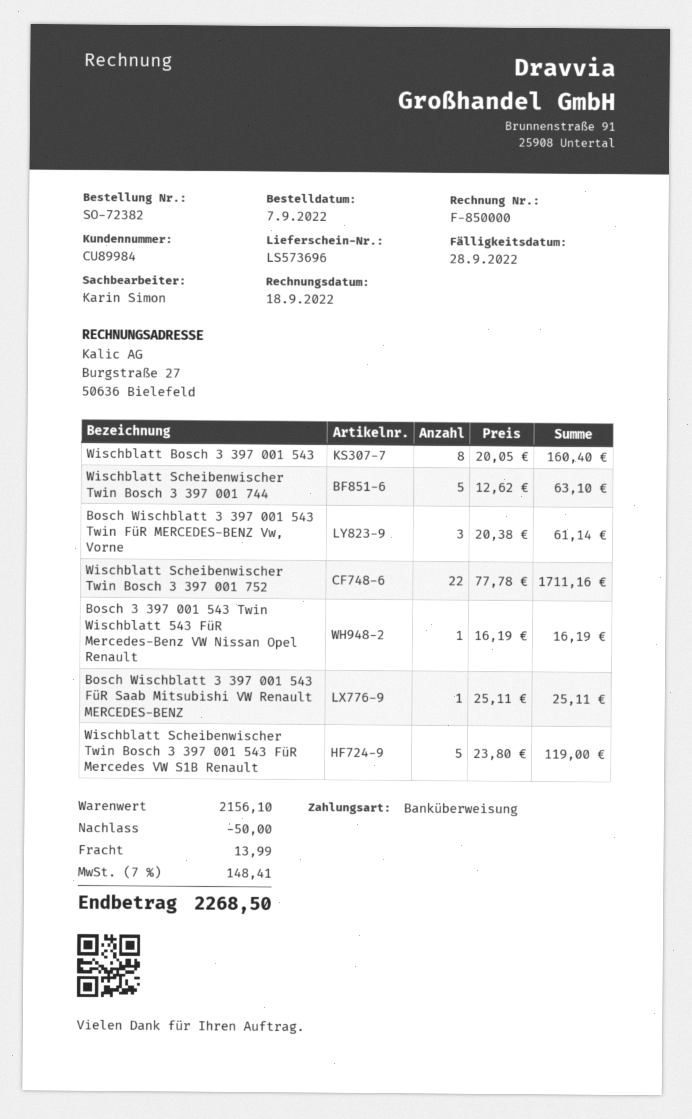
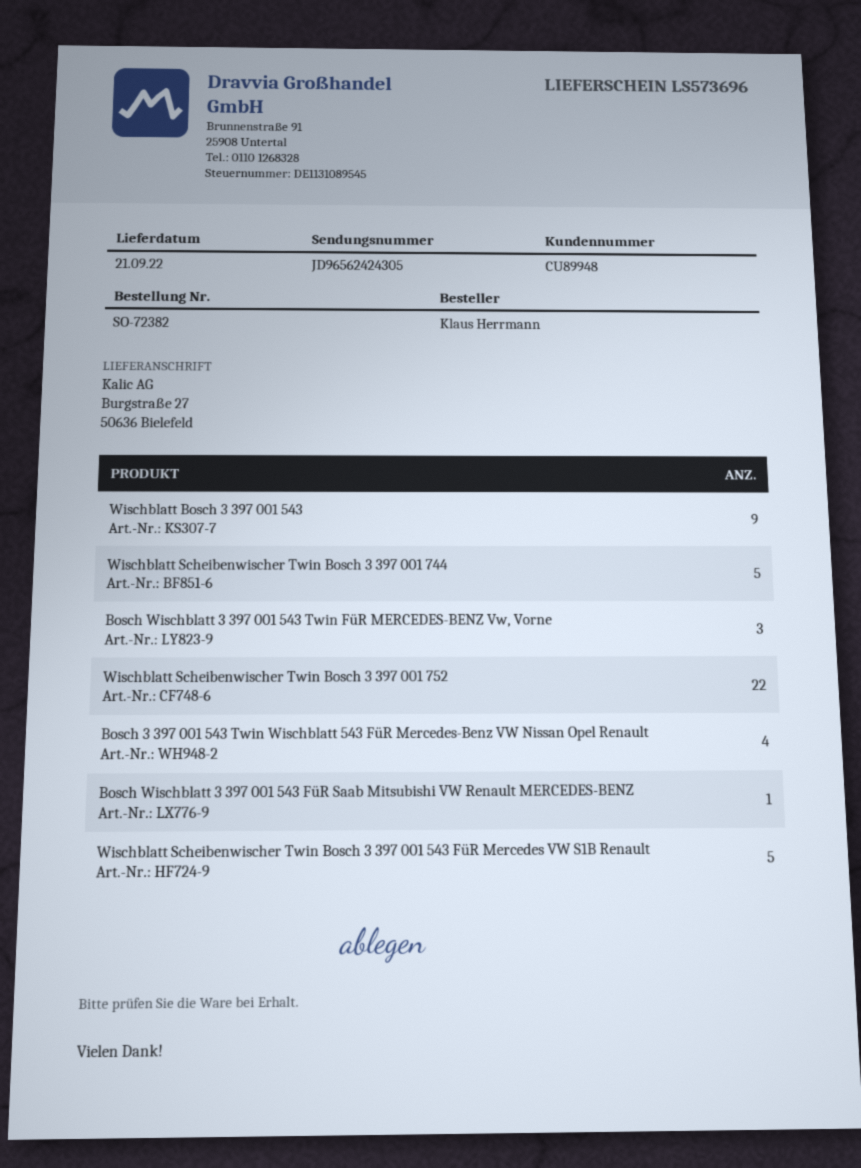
customer number: CU89984 -> CU89948
Wischblatt Bosch 3 397 001 543: 8 -> 9
Bosch 3 397 001 543 Twin Wischblatt 543 FüR Mercedes-Benz VW Nissan Opel Renault: 1 -> 4

